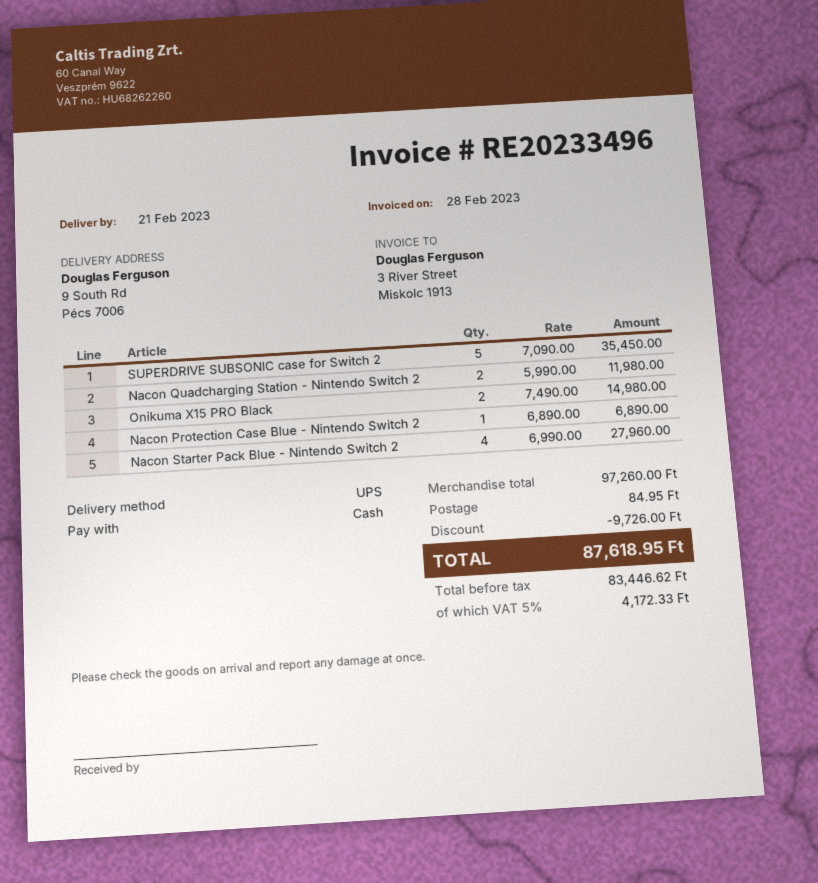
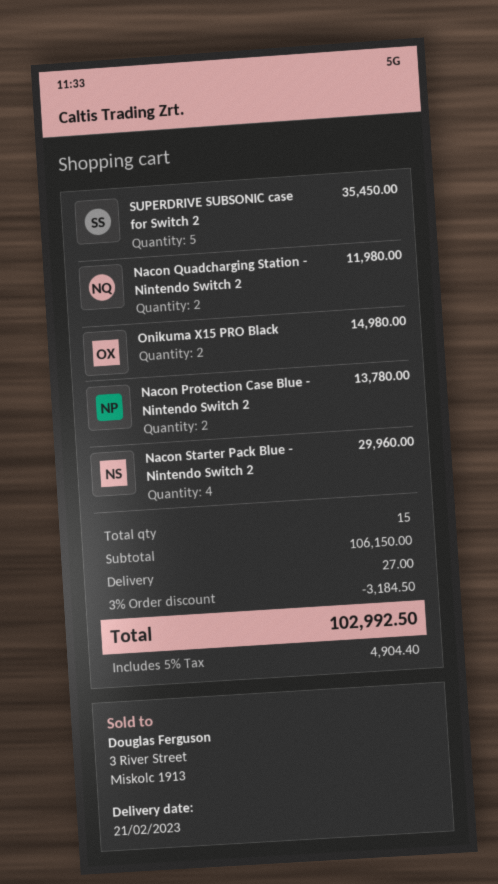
Nacon Protection Case Blue - Nintendo Switch 2: 1 for 6890.00 -> 2 for 13780.00
Nacon Starter Pack Blue - Nintendo Switch 2: 4 for 27960.00 -> 4 for 29960.00
subtotal: 97260.00 -> 106150.00
discount: 9726.00 -> 3184.50
shipping: 84.95 -> 27.00
tax: 5% = 4172.33 -> 5% = 4904.40
total: 87618.95 -> 102992.50

